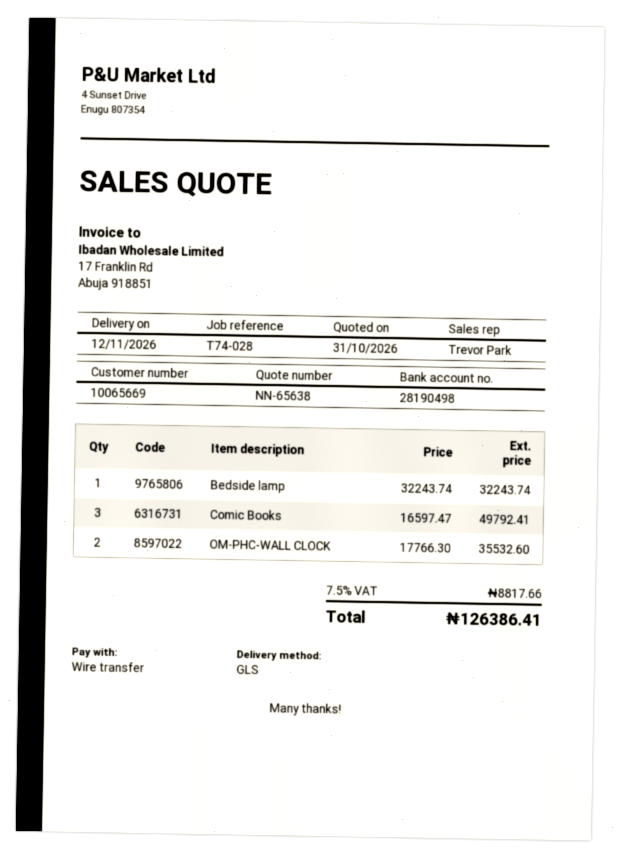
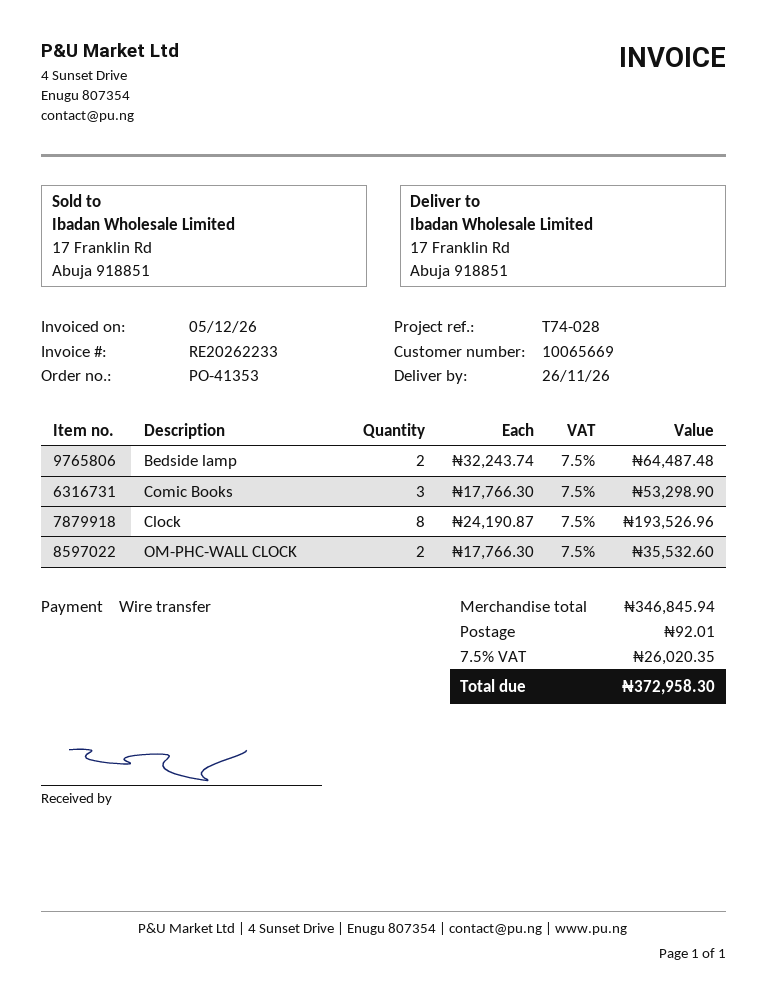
delivery date: 2026-11-12 -> 2026-11-26
Bedside lamp: 1 x 32243.74 = 32243.74 -> 2 x 32243.74 = 64487.48
Comic Books: 3 x 16597.47 = 49792.41 -> 3 x 17766.30 = 53298.90
Clock: none -> 8 x 24190.87 = 193526.96
shipping: none -> 92.01
tax: 7.5% = 8817.66 -> 7.5% = 26020.35
total: 126386.41 -> 372958.30

